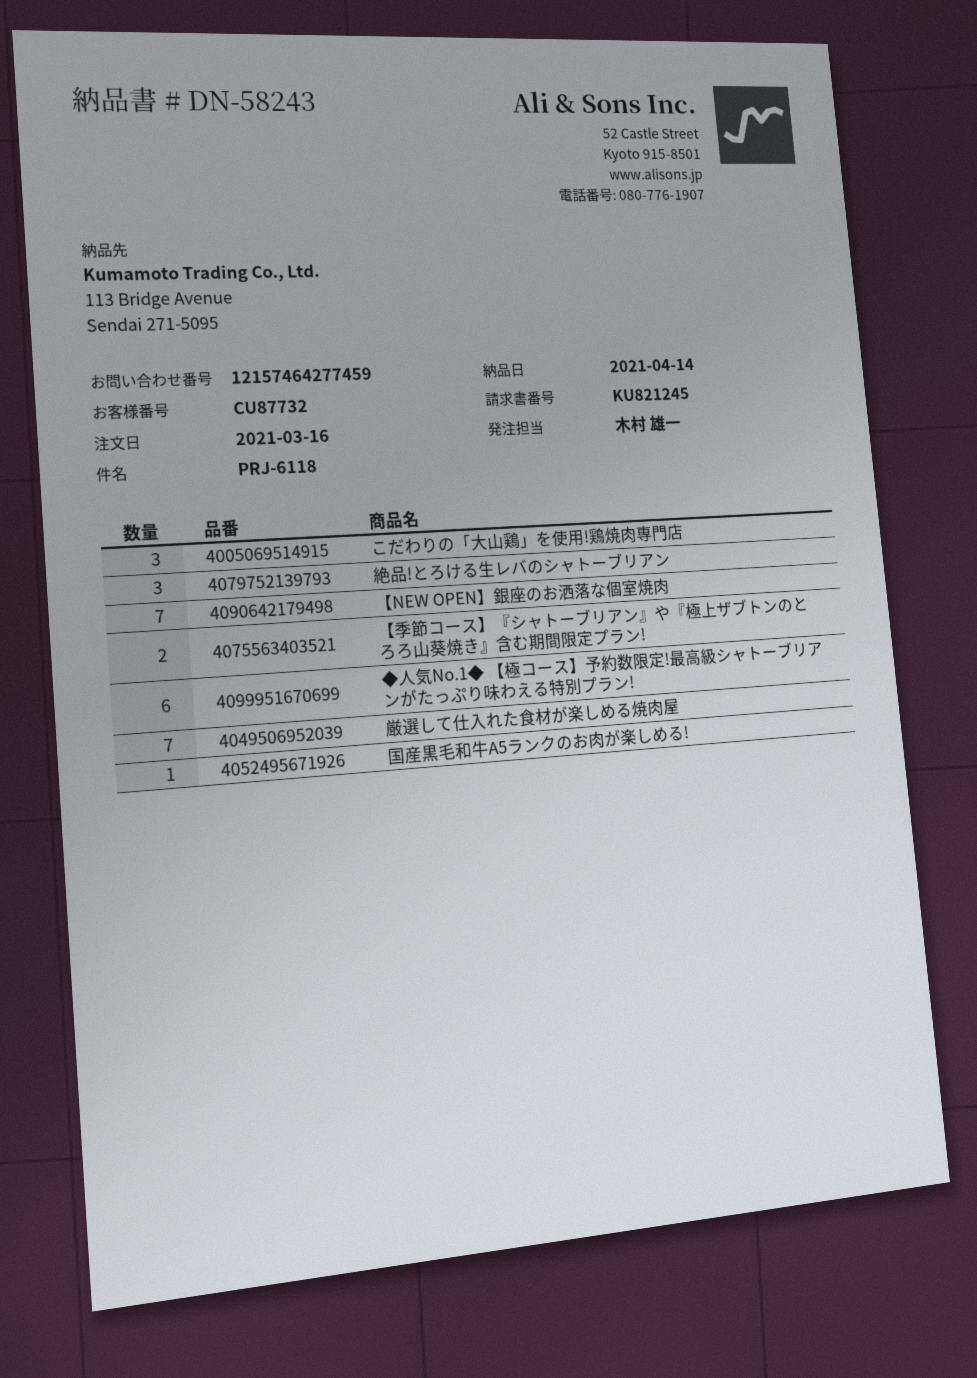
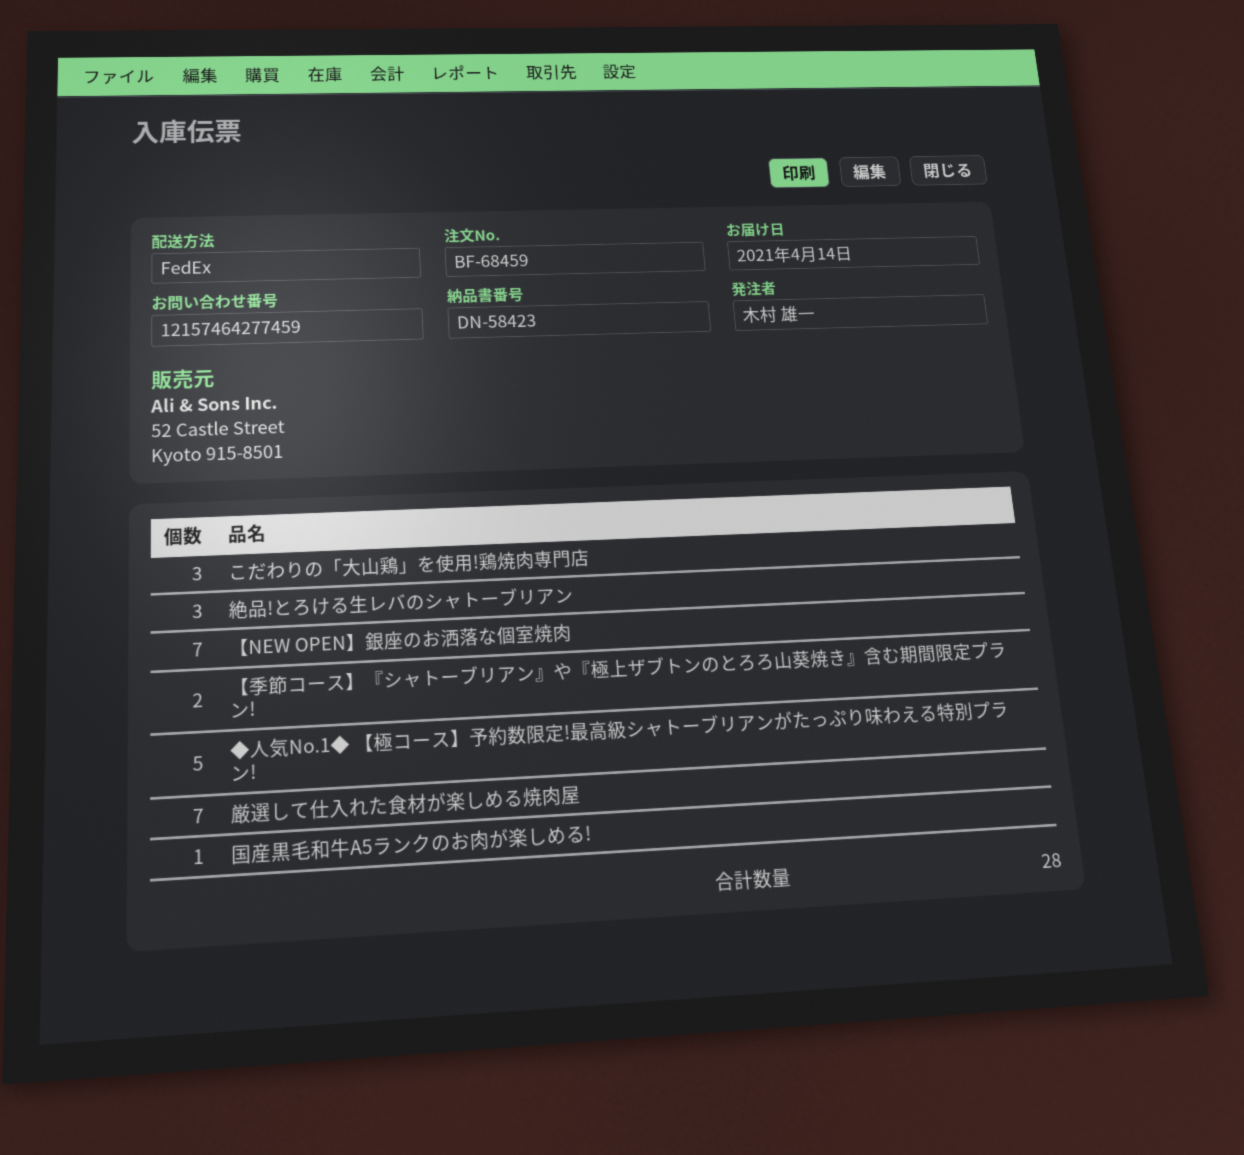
delivery note number: DN-58243 -> DN-58423
◆人気No.1◆ 【極コース】予約数限定!最高級シャトーブリアンがたっぷり味わえる特別プラン!: 6 -> 5

